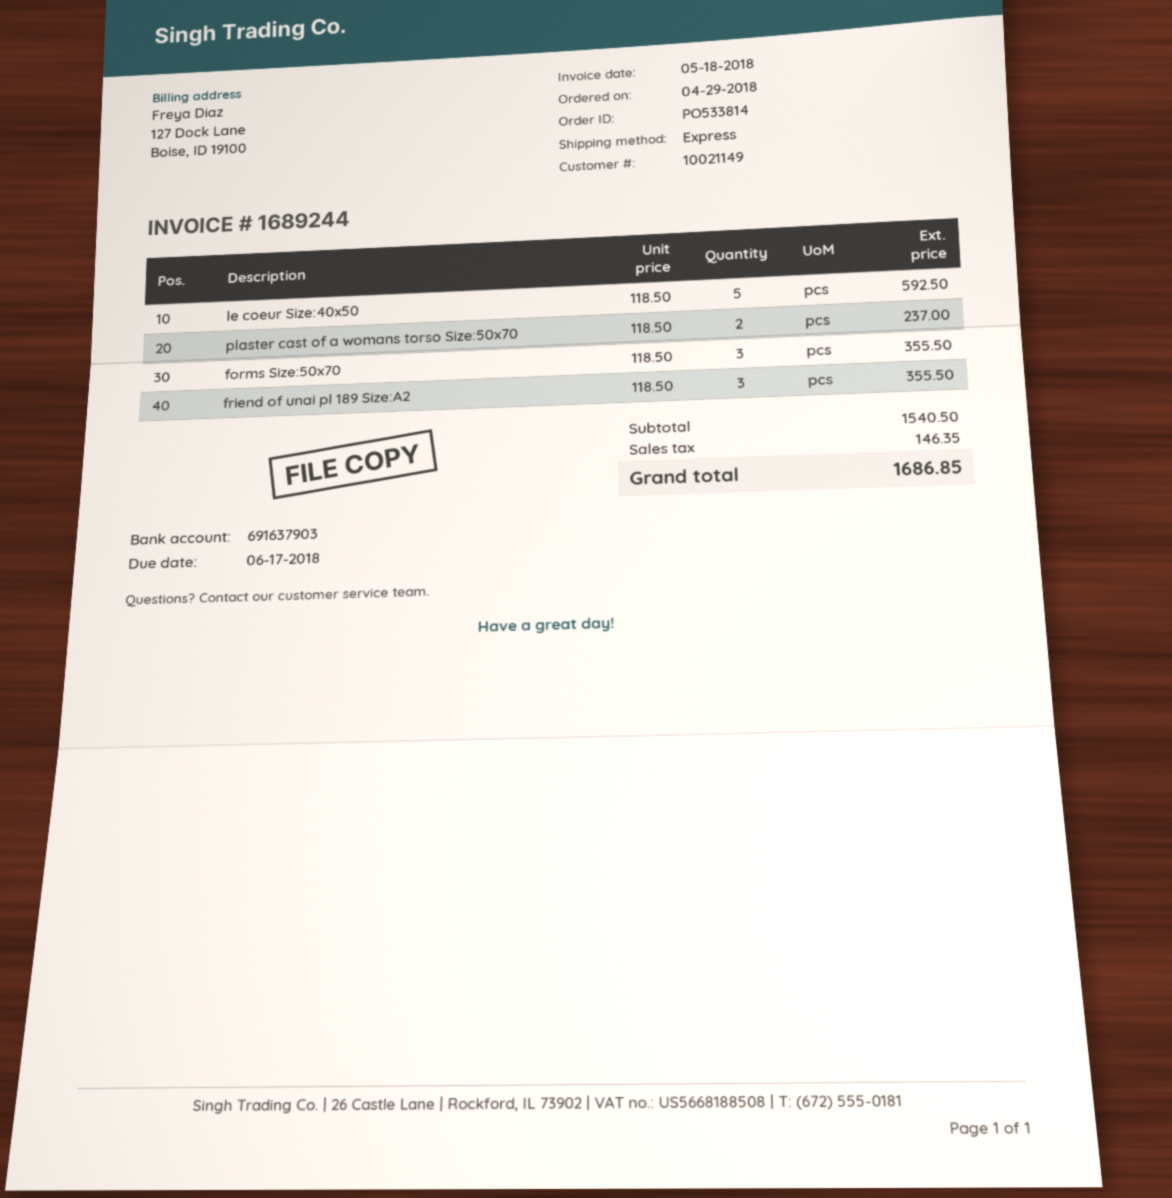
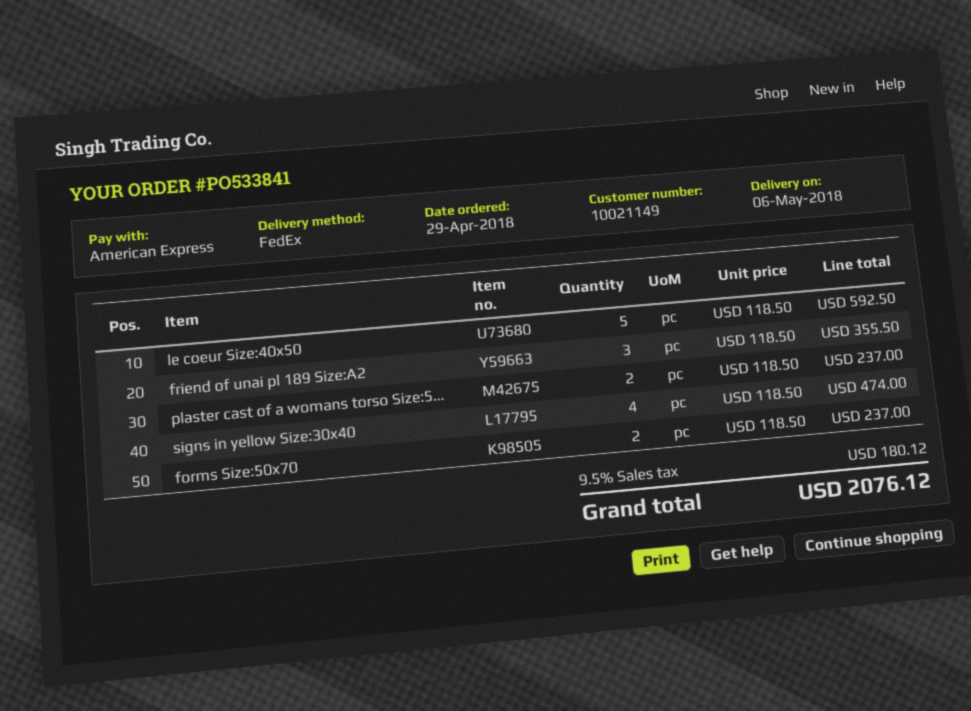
order number: PO533814 -> PO533841
shipping method: express -> FedEx
forms Size:50x70: 3 x 118.50 = 355.50 -> 2 x 118.50 = 237.00
signs in yellow Size:30x40: none -> 4 x 118.50 = 474.00
tax: 146.35 -> 180.12
total: 1686.85 -> 2076.12

